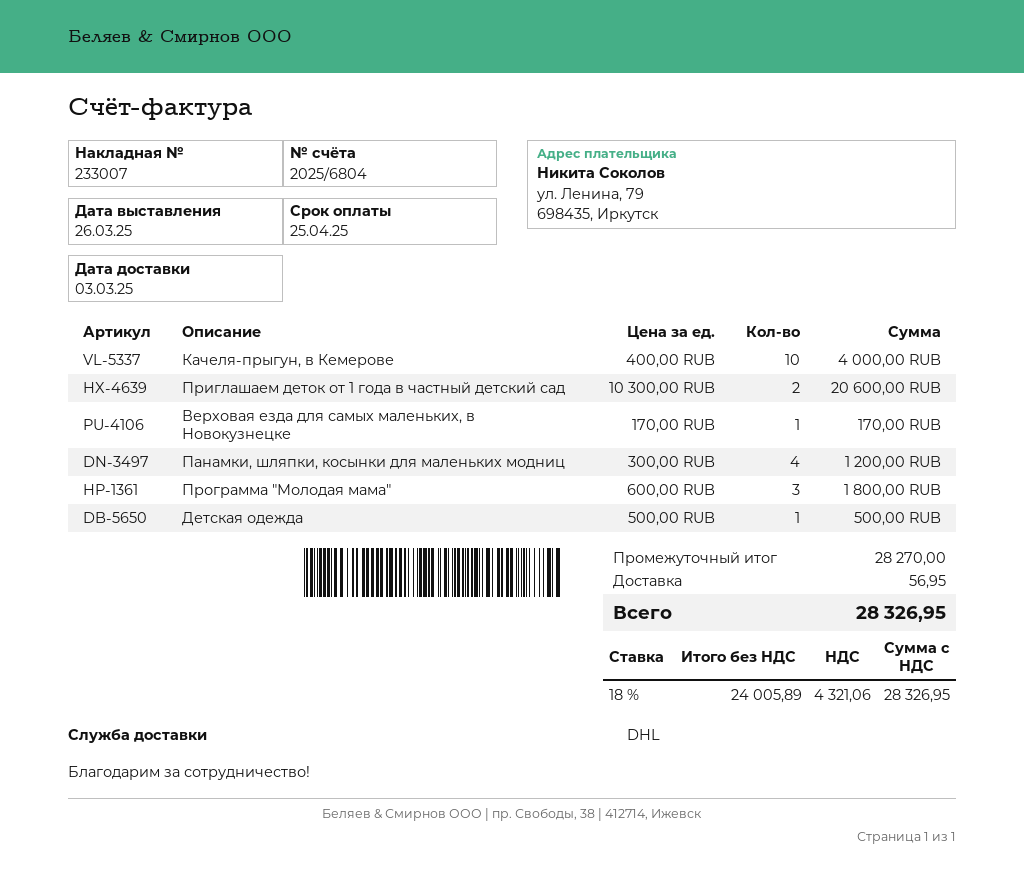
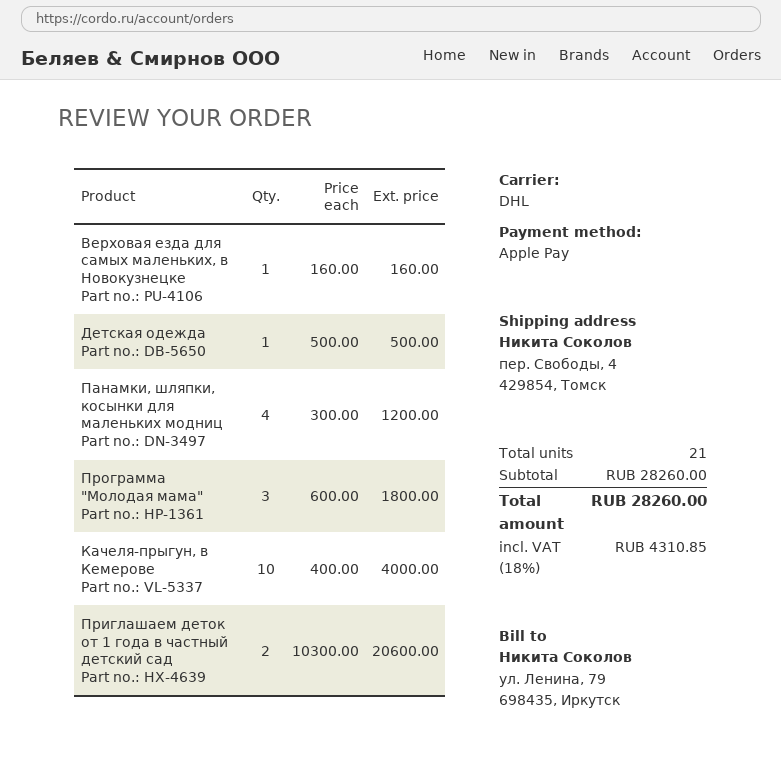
Верховая езда для самых маленьких, в Новокузнецке: 1 x 170.00 = 170.00 -> 1 x 160.00 = 160.00
subtotal: 28270.00 -> 28260.00
shipping: 56.95 -> none
tax: 18% = 4321.06 -> 18% = 4310.85
total: 28326.95 -> 28260.00

